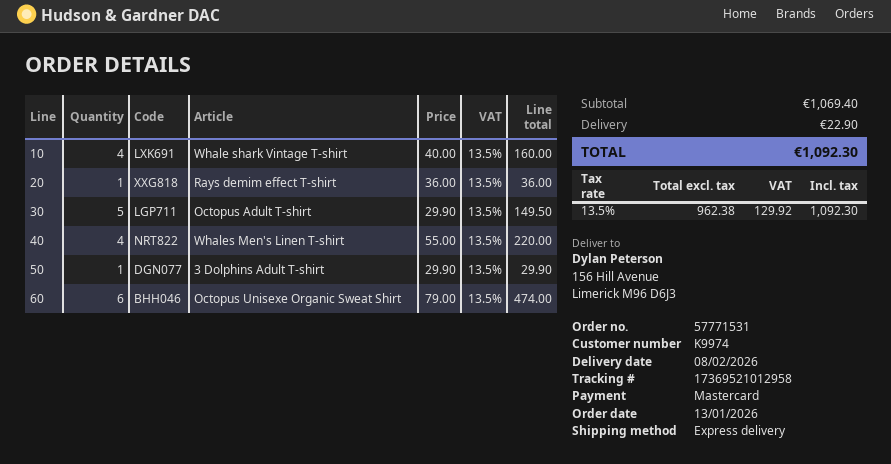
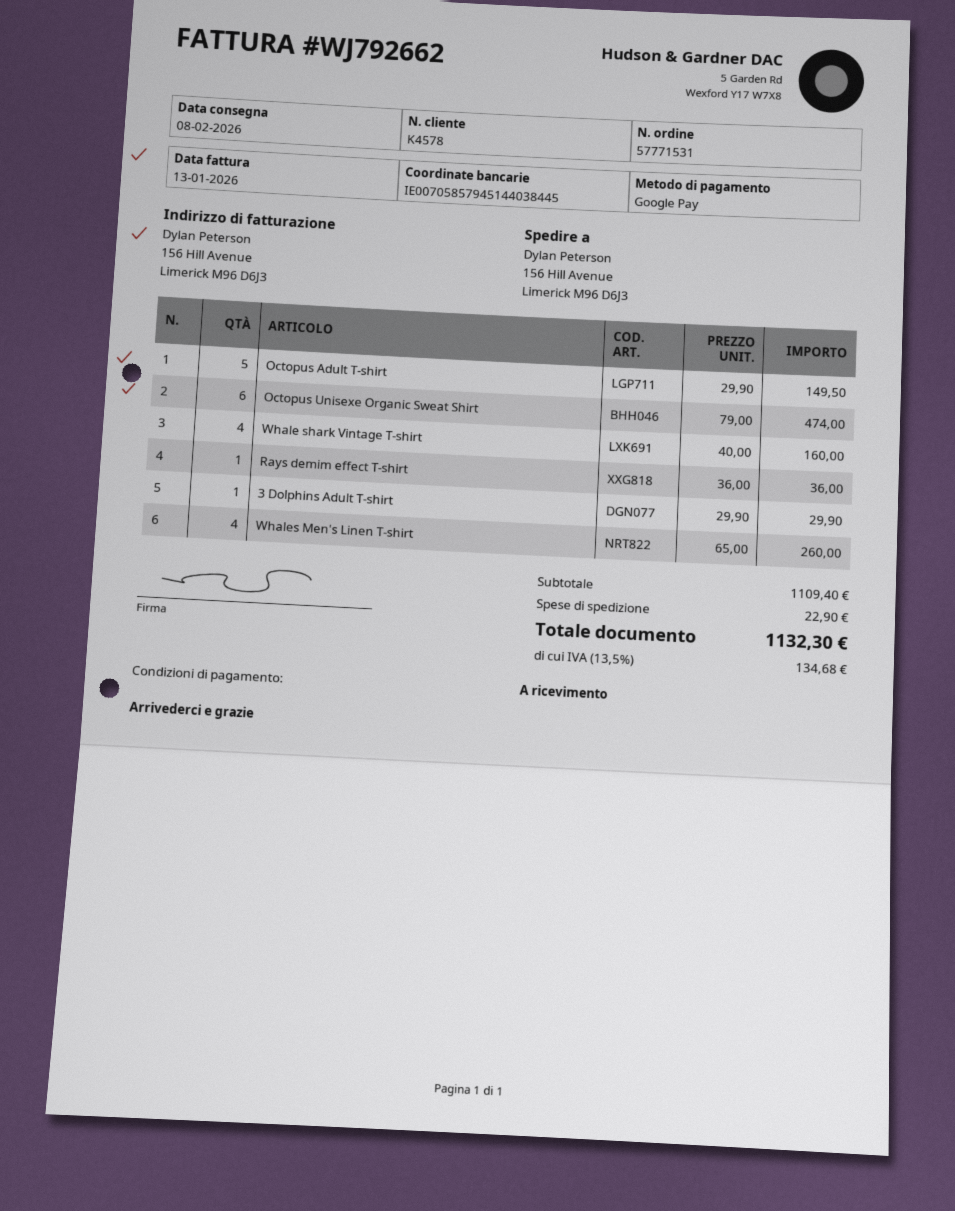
customer number: K9974 -> K4578
payment method: Mastercard -> Google Pay
Whales Men's Linen T-shirt: 4 x 55.00 = 220.00 -> 4 x 65.00 = 260.00
subtotal: 1069.40 -> 1109.40
tax: 13.5% = 129.92 -> 13.5% = 134.68
total: 1092.30 -> 1132.30

